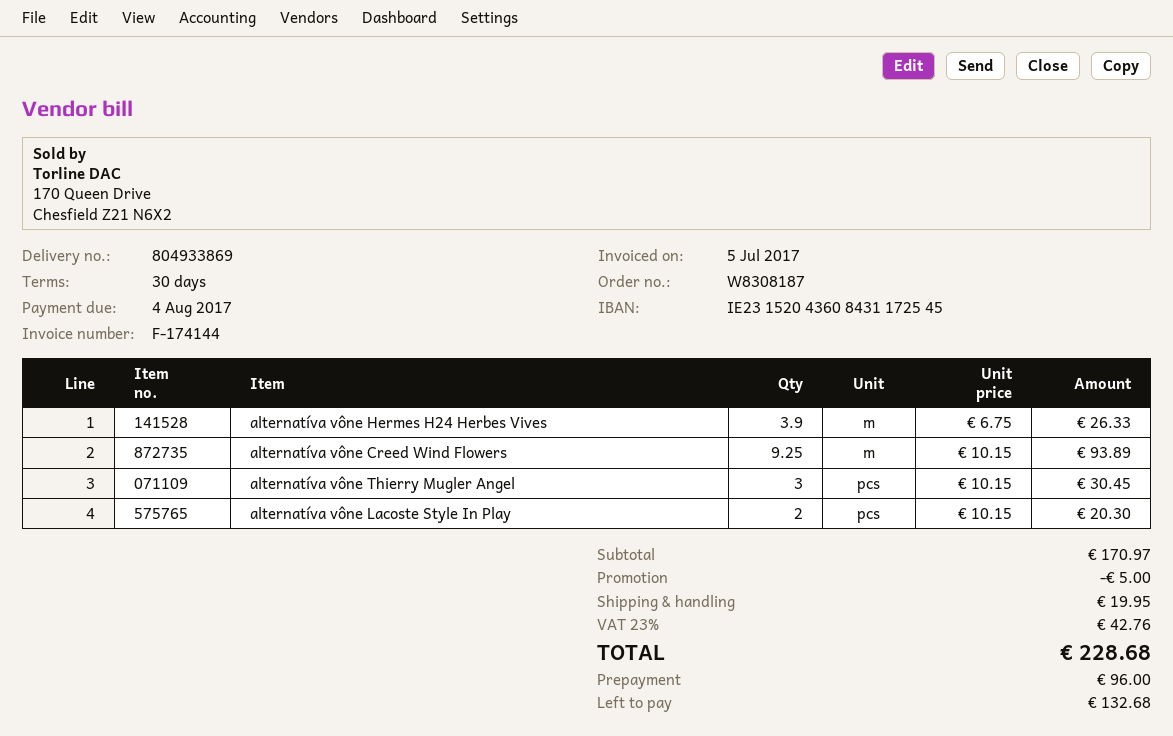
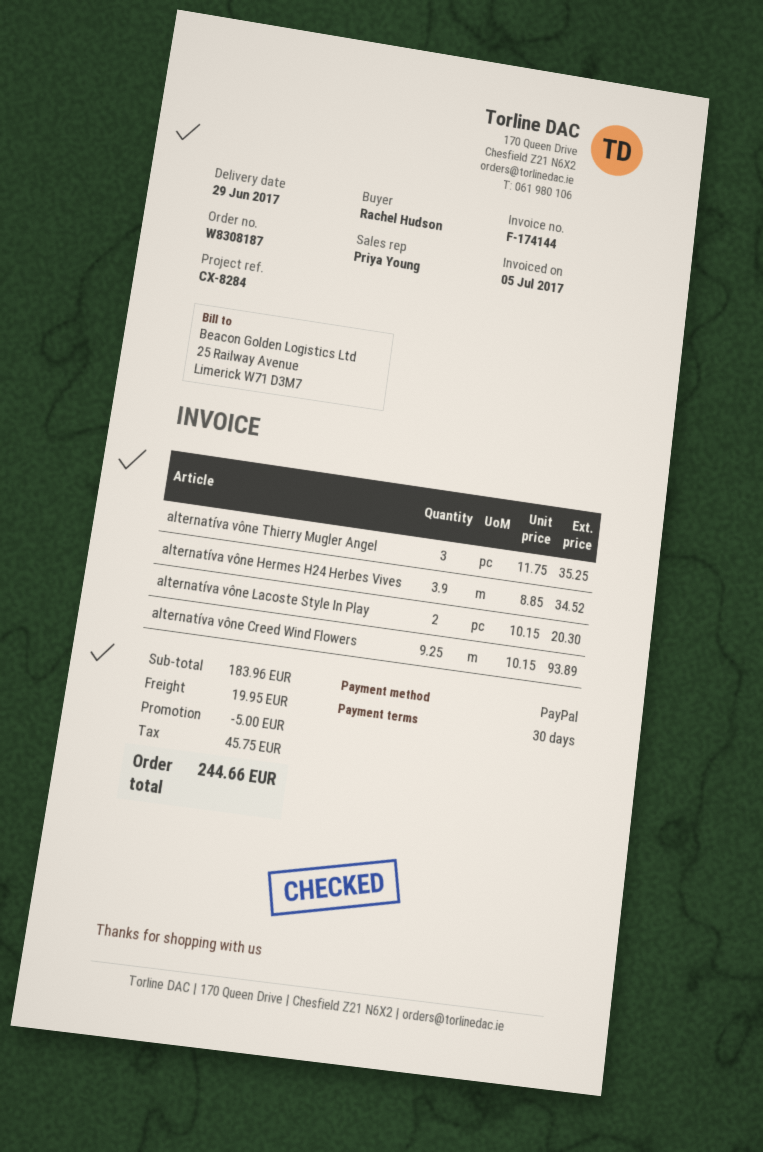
alternatíva vône Hermes H24 Herbes Vives: 3.9 x 6.75 = 26.33 -> 3.9 x 8.85 = 34.52
alternatíva vône Thierry Mugler Angel: 3 x 10.15 = 30.45 -> 3 x 11.75 = 35.25
subtotal: 170.97 -> 183.96
tax: 42.76 -> 45.75
total: 228.68 -> 244.66

